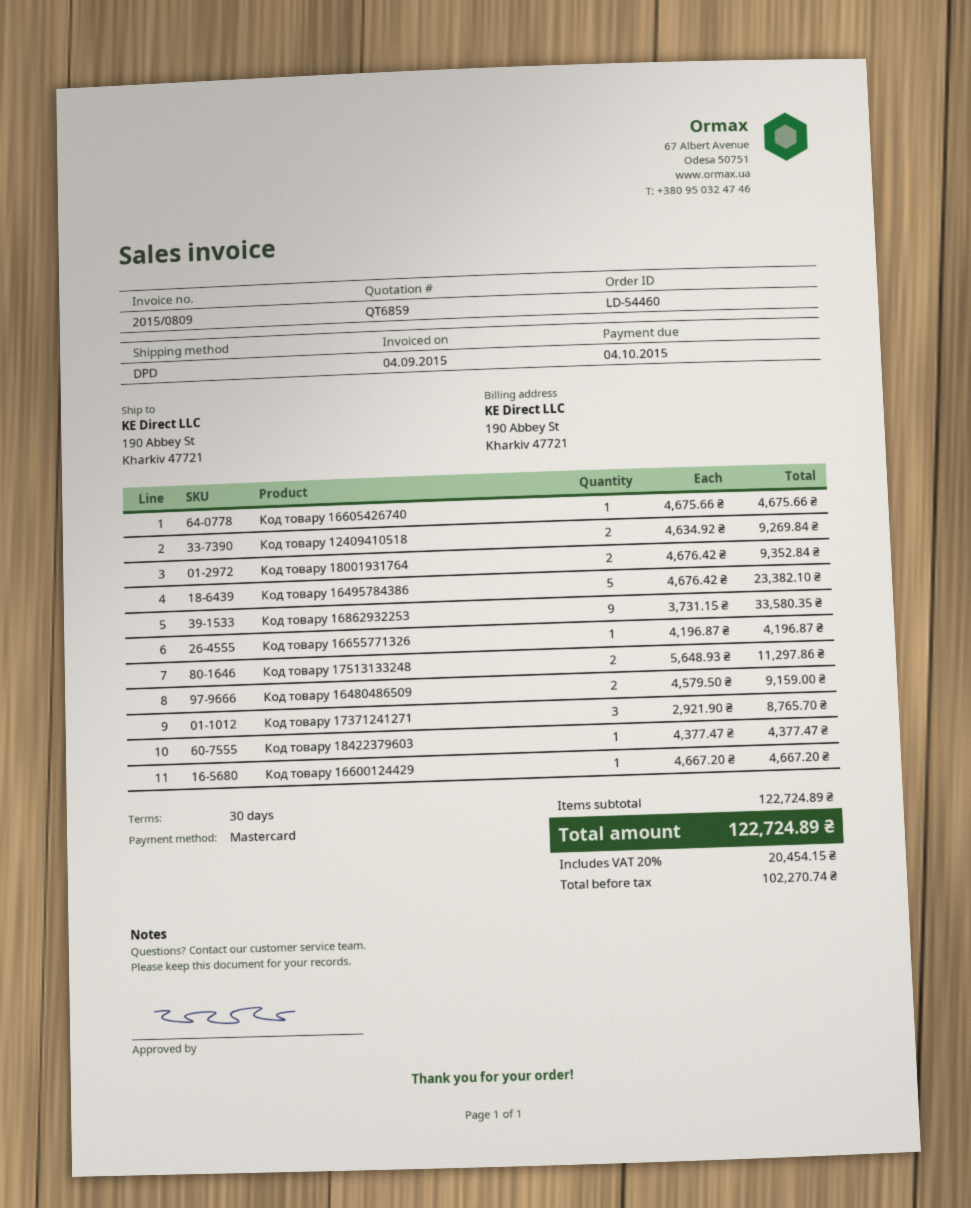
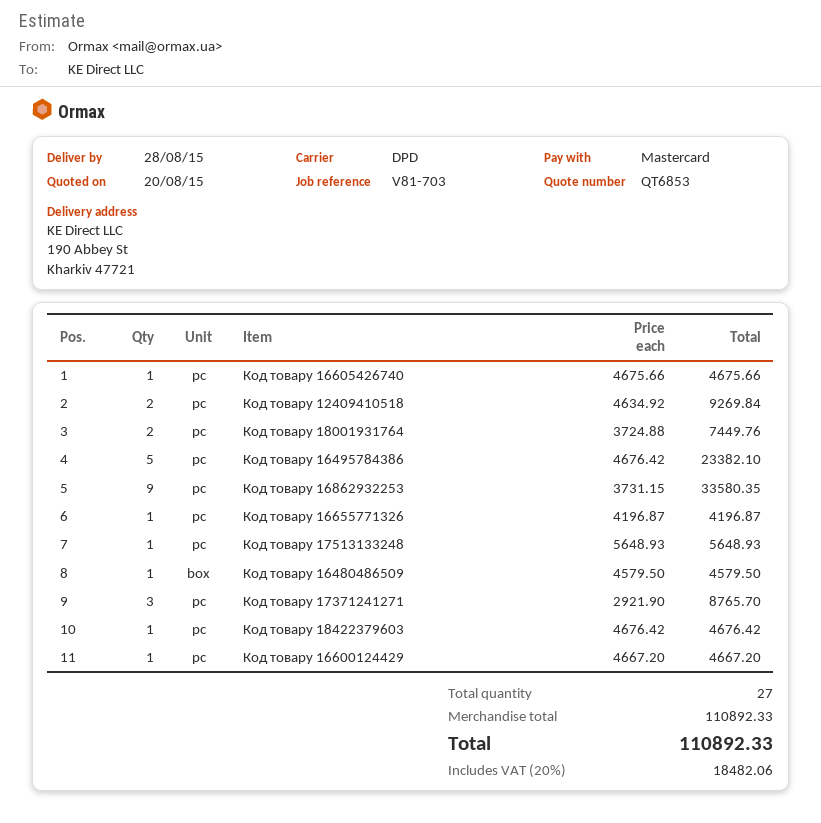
quote number: QT6859 -> QT6853
Код товару 18001931764: 2 x 4676.42 = 9352.84 -> 2 x 3724.88 = 7449.76
Код товару 17513133248: 2 x 5648.93 = 11297.86 -> 1 x 5648.93 = 5648.93
Код товару 16480486509: 2 x 4579.50 = 9159.00 -> 1 x 4579.50 = 4579.50
Код товару 18422379603: 1 x 4377.47 = 4377.47 -> 1 x 4676.42 = 4676.42
subtotal: 122724.89 -> 110892.33
tax: 20% = 20454.15 -> 20% = 18482.06
total: 122724.89 -> 110892.33

